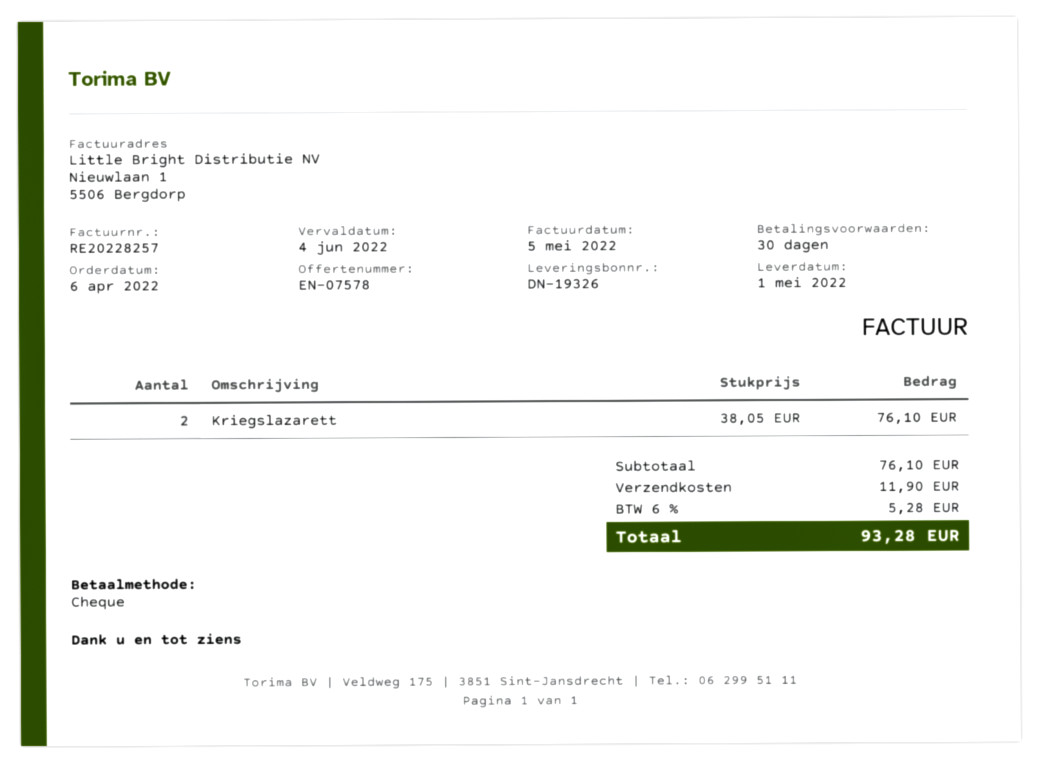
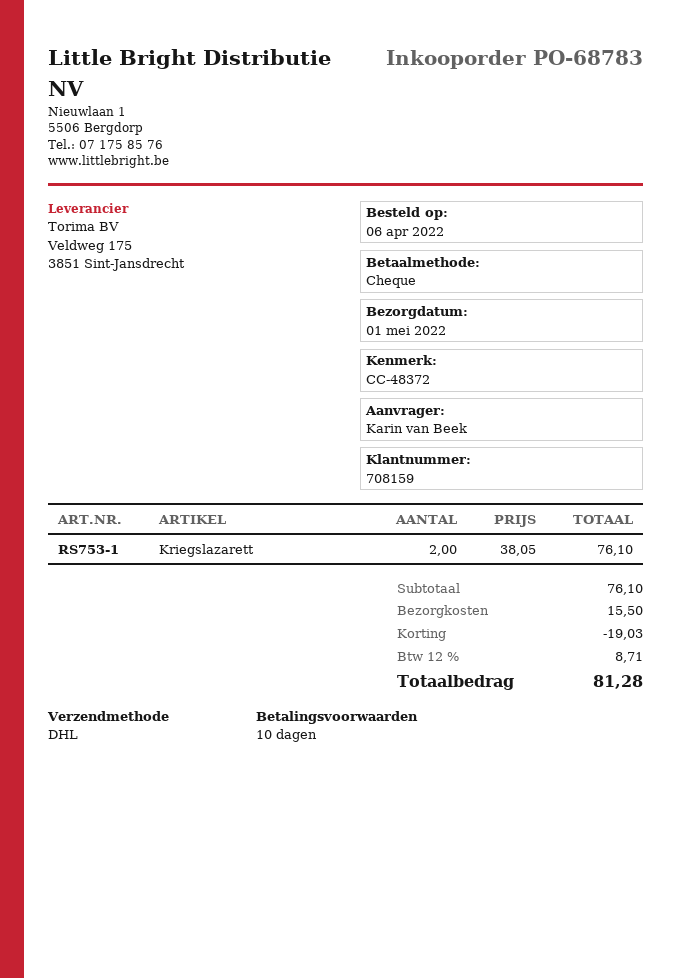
payment terms: 30 days -> 10 days
discount: none -> 19.03
shipping: 11.90 -> 15.50
tax: 6% = 5.28 -> 12% = 8.71
total: 93.28 -> 81.28

